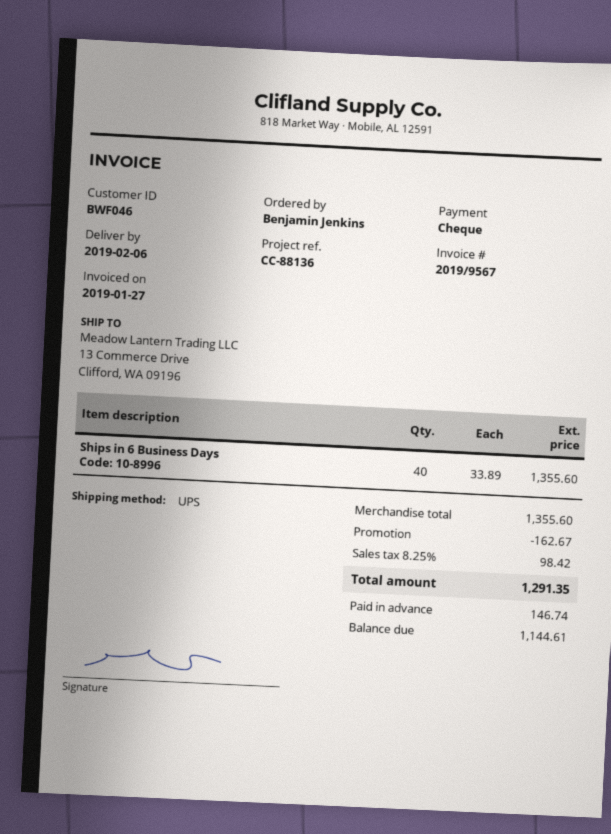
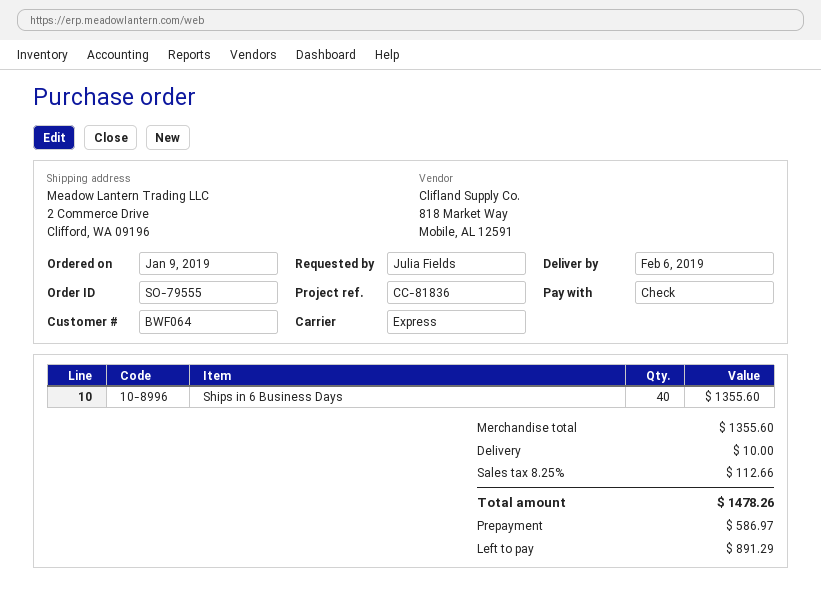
customer number: BWF046 -> BWF064
reference: CC-88136 -> CC-81836
ordered by: Benjamin Jenkins -> Julia Fields
shipping method: UPS -> express
ship to: 13 Commerce Drive, Clifford, WA 09196 -> 2 Commerce Drive, Clifford, WA 09196
discount: 162.67 -> none
shipping: none -> 10.00
tax: 8.25% = 98.42 -> 8.25% = 112.66
total: 1291.35 -> 1478.26
deposit: 146.74 -> 586.97
balance: 1144.61 -> 891.29

